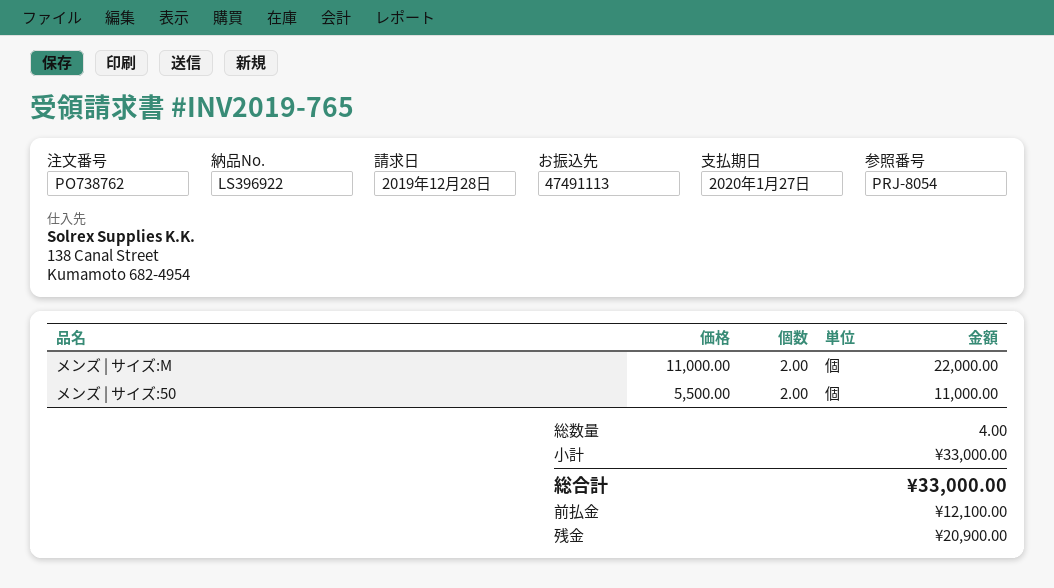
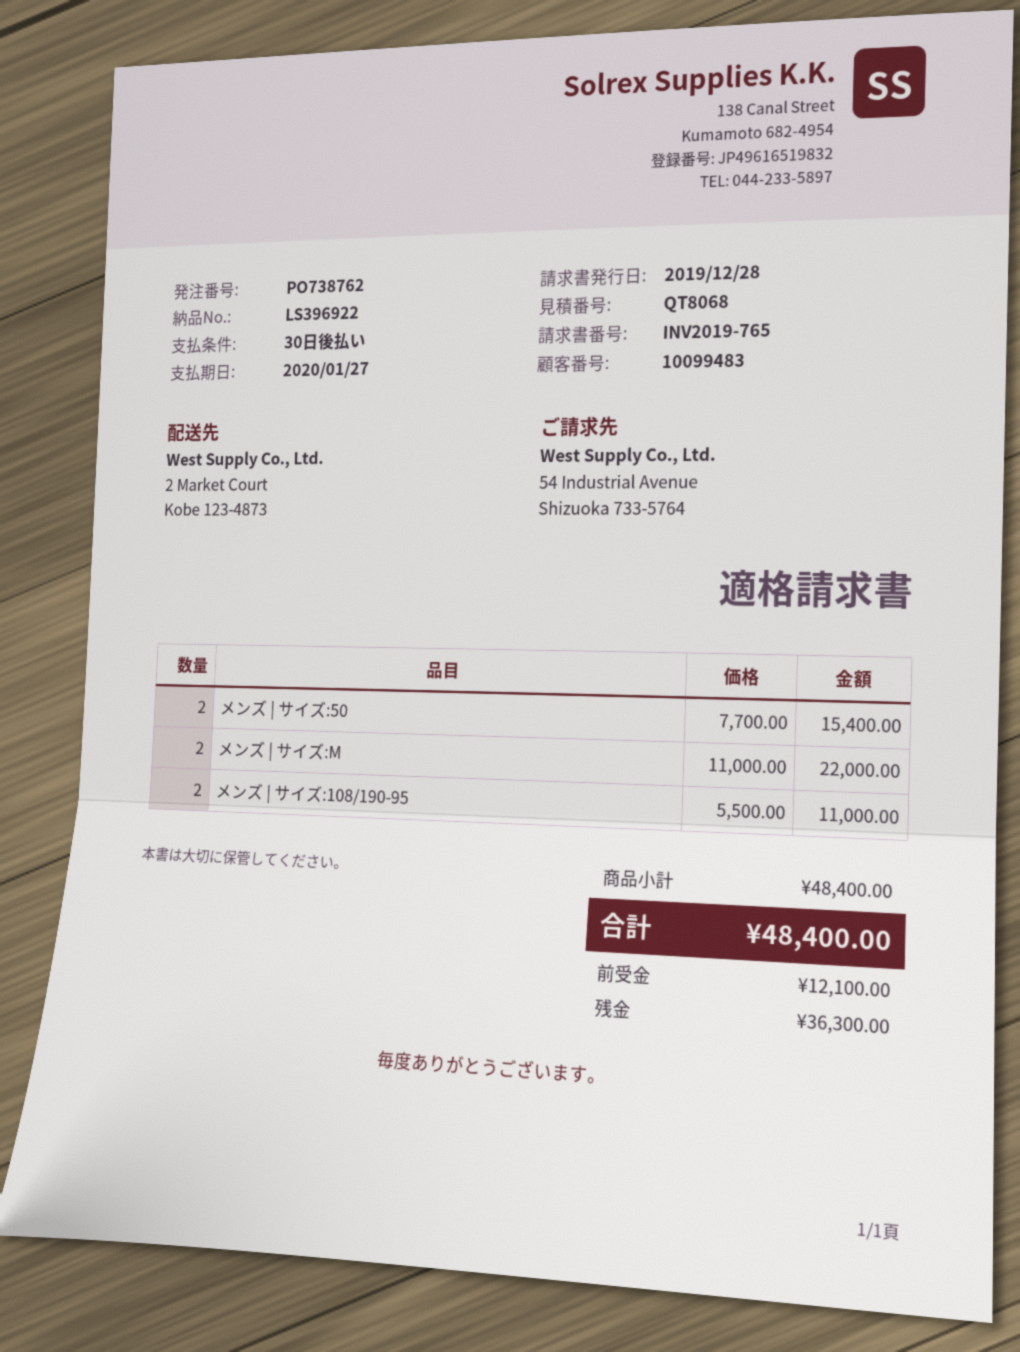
メンズ | サイズ:50: 2 x 5500.00 = 11000.00 -> 2 x 7700.00 = 15400.00
メンズ | サイズ:108/190-95: none -> 2 x 5500.00 = 11000.00
subtotal: 33000.00 -> 48400.00
total: 33000.00 -> 48400.00
balance: 20900.00 -> 36300.00

